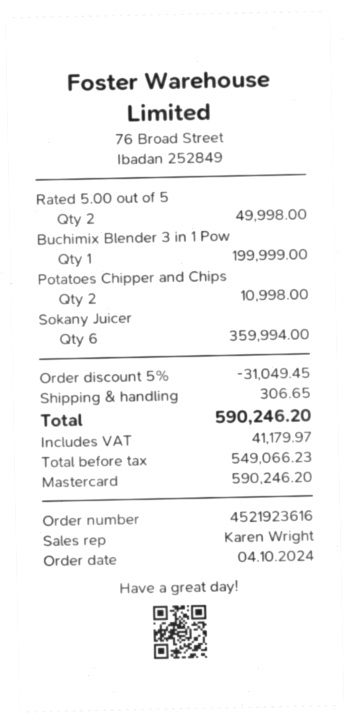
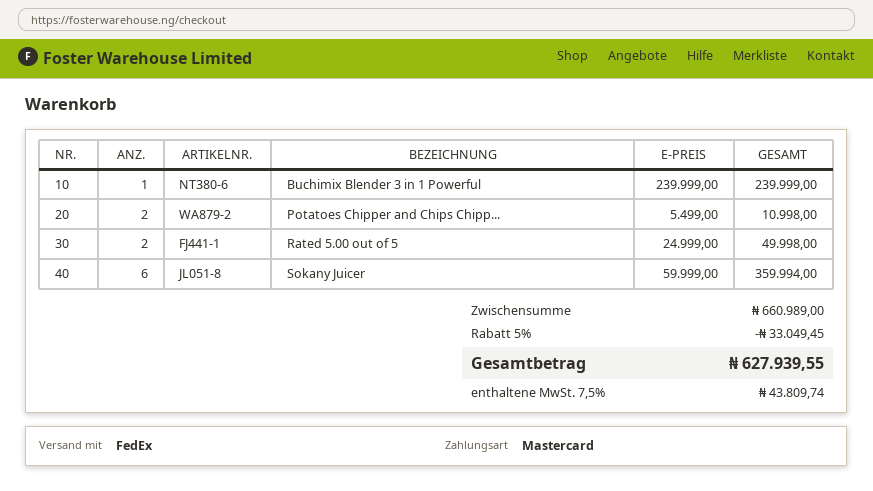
Buchimix Blender 3 in 1 Pow: 1 for 199999.00 -> 1 for 239999.00
discount: 5% = 31049.45 -> 5% = 33049.45
shipping: 306.65 -> none
tax: 41179.97 -> 43809.74
total: 590246.20 -> 627939.55

